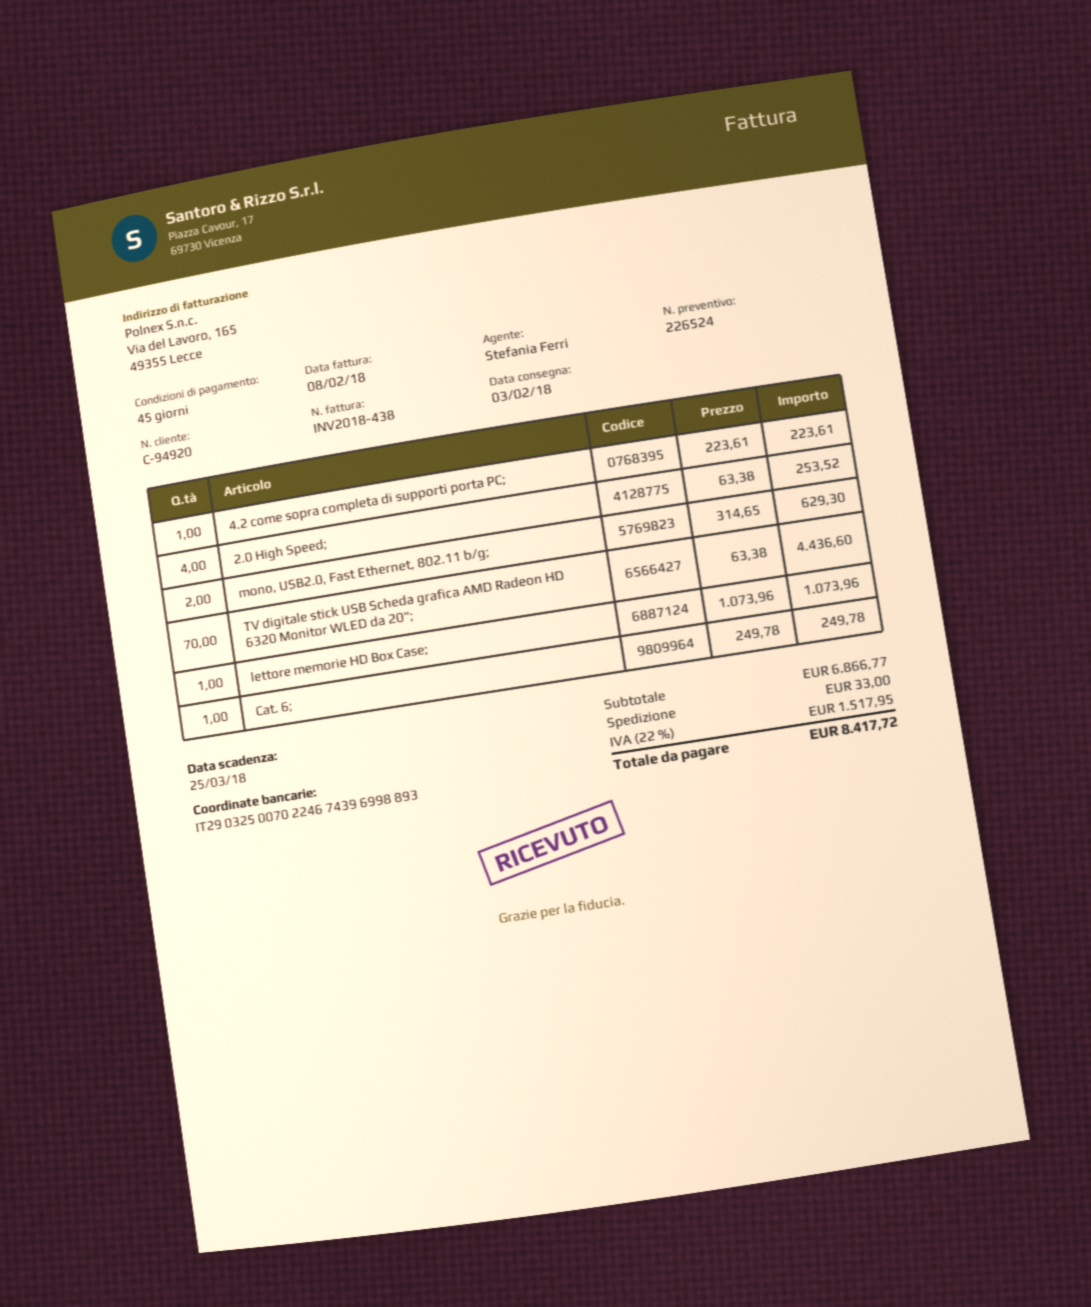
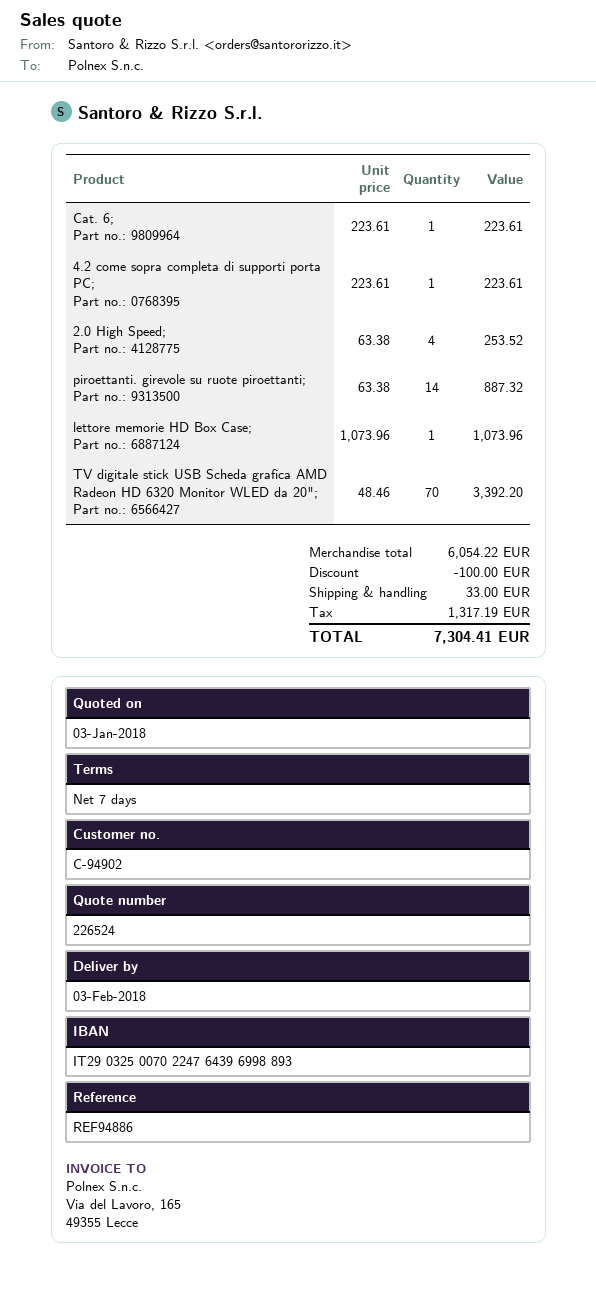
payment terms: 45 days -> 7 days
customer number: C-94920 -> C-94902
bank account: IT2903250070224674396998893 -> IT2903250070224764396998893
mono, USB2.0, Fast Ethernet, 802.11 b/g;: 2 x 314.65 = 629.30 -> none
TV digitale stick USB Scheda grafica AMD Radeon HD 6320 Monitor WLED da 20";: 70 x 63.38 = 4436.60 -> 70 x 48.46 = 3392.20
Cat. 6;: 1 x 249.78 = 249.78 -> 1 x 223.61 = 223.61
piroettanti. girevole su ruote piroettanti;: none -> 14 x 63.38 = 887.32
subtotal: 6866.77 -> 6054.22
discount: none -> 100.00
tax: 1517.95 -> 1317.19
total: 8417.72 -> 7304.41

